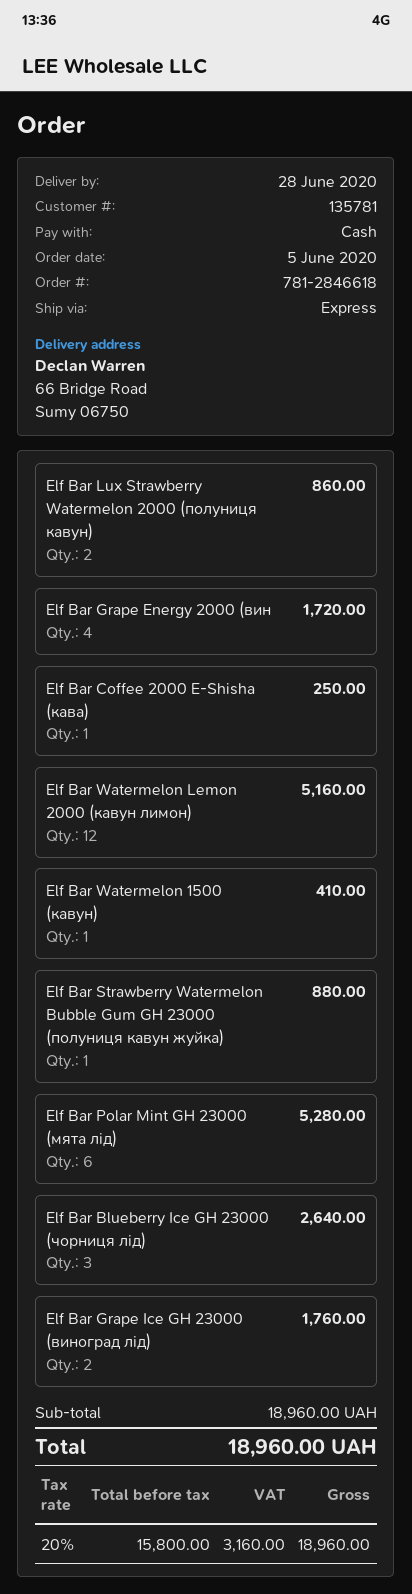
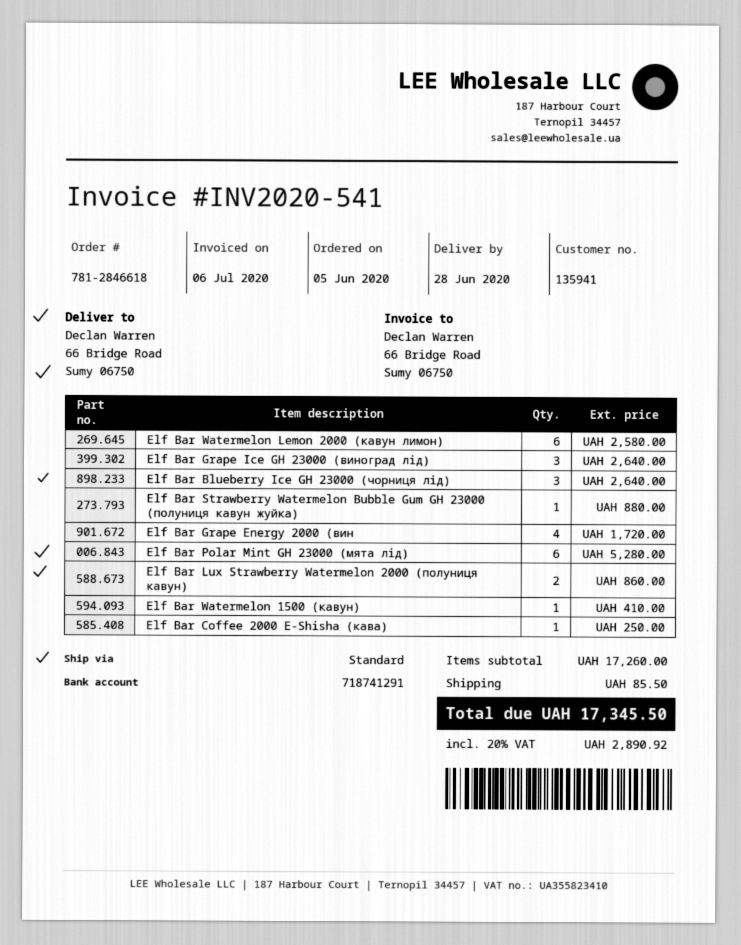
customer number: 135781 -> 135941
shipping method: express -> standard
Elf Bar Watermelon Lemon 2000 (кавун лимон): 12 for 5160.00 -> 6 for 2580.00
Elf Bar Grape Ice GH 23000 (виноград лід): 2 for 1760.00 -> 3 for 2640.00
subtotal: 18960.00 -> 17260.00
shipping: none -> 85.50
tax: 20% = 3160.00 -> 20% = 2890.92
total: 18960.00 -> 17345.50

